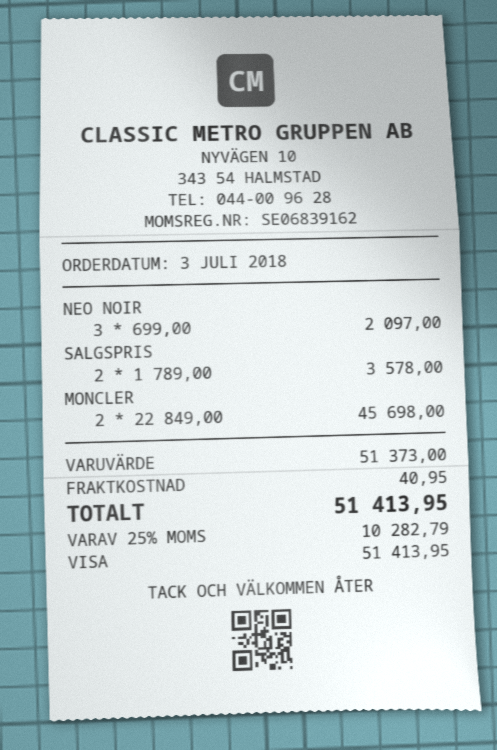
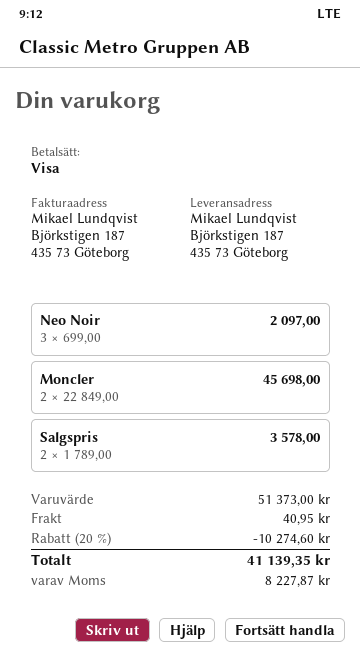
discount: none -> 20% = 10274.60
tax: 10282.79 -> 8227.87
total: 51413.95 -> 41139.35

